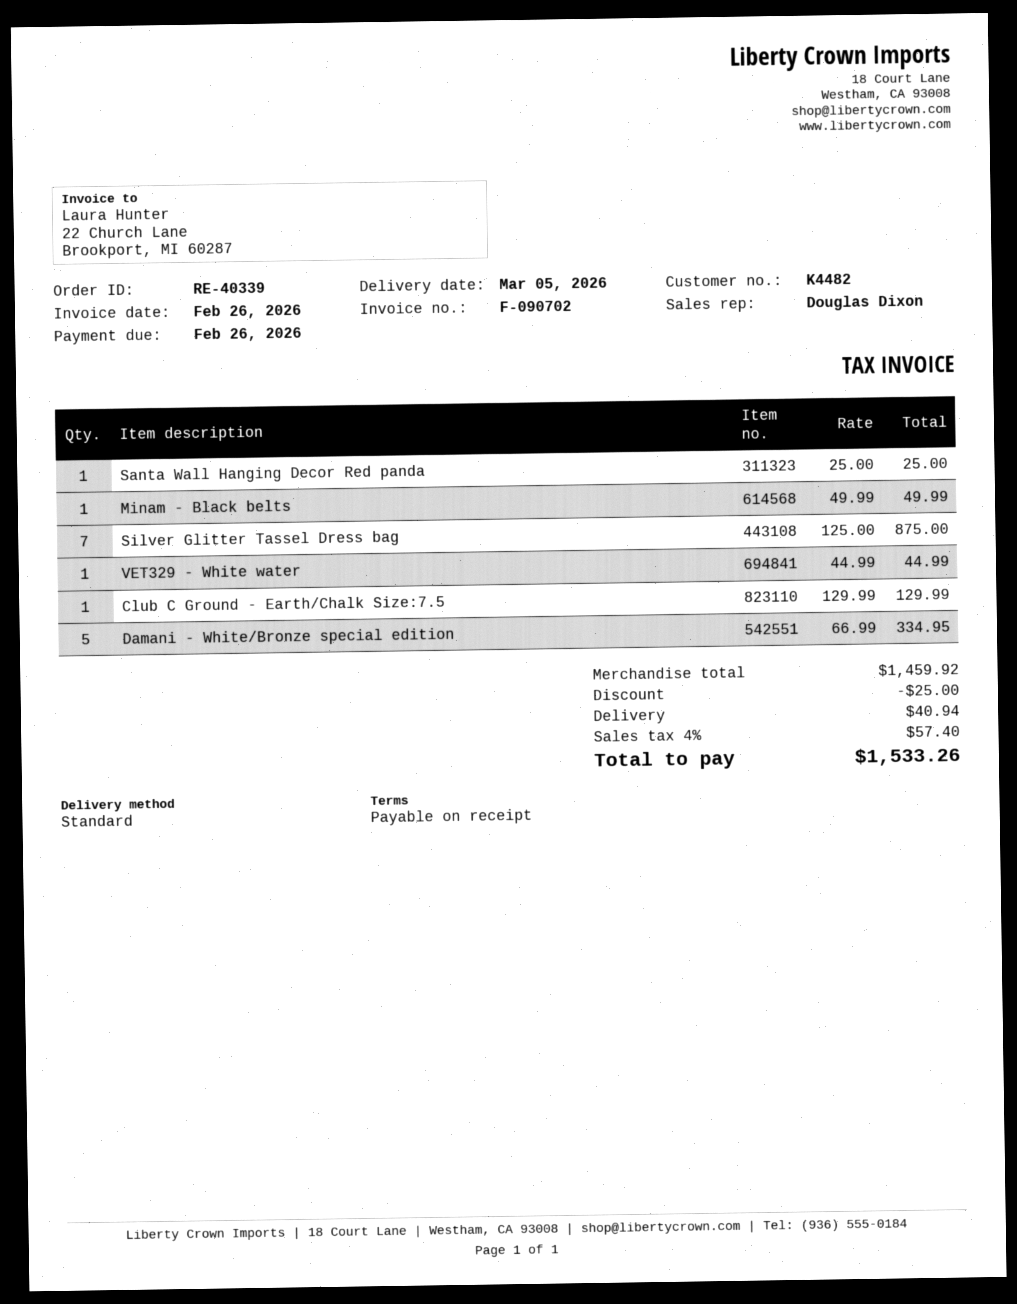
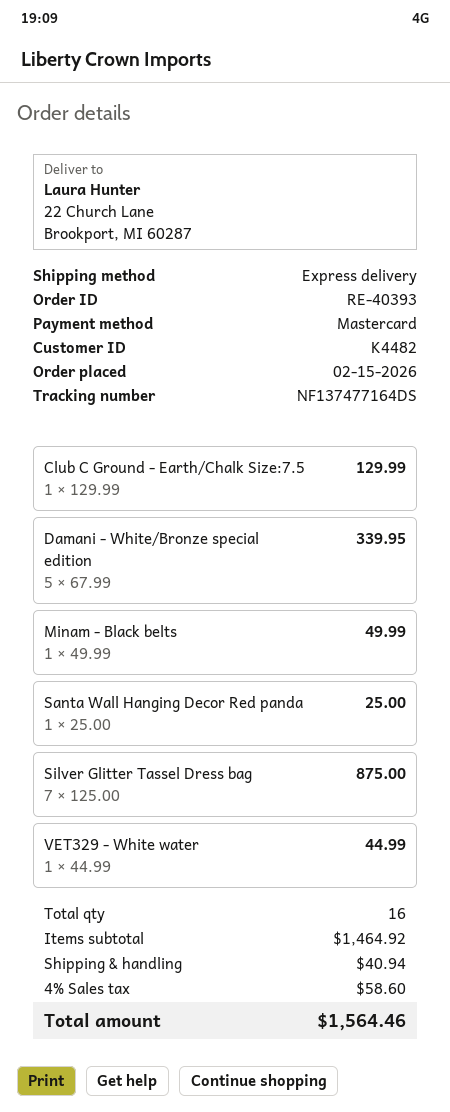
order number: RE-40339 -> RE-40393
shipping method: standard -> express
Damani - White/Bronze special edition: 5 x 66.99 = 334.95 -> 5 x 67.99 = 339.95
subtotal: 1459.92 -> 1464.92
discount: 25.00 -> none
tax: 4% = 57.40 -> 4% = 58.60
total: 1533.26 -> 1564.46

